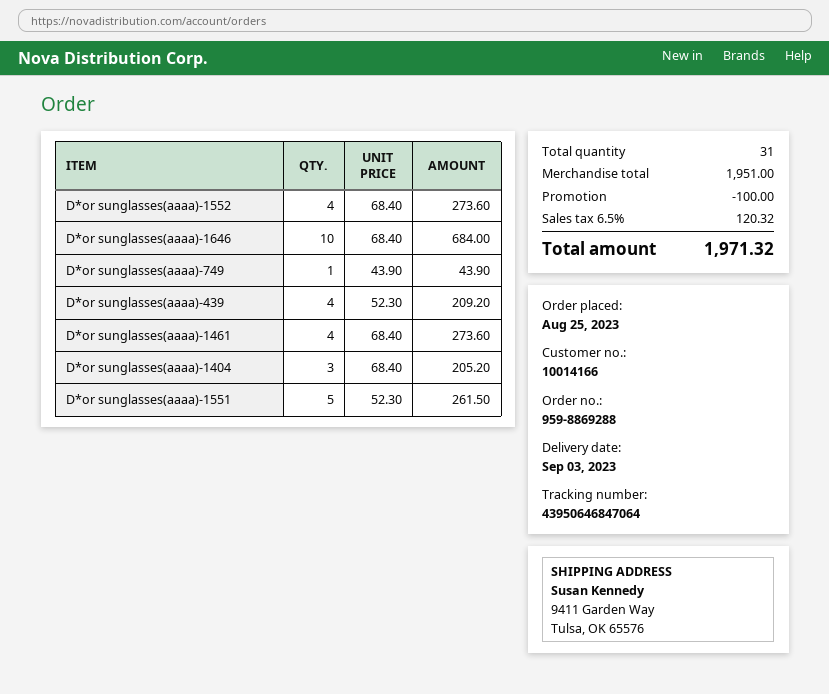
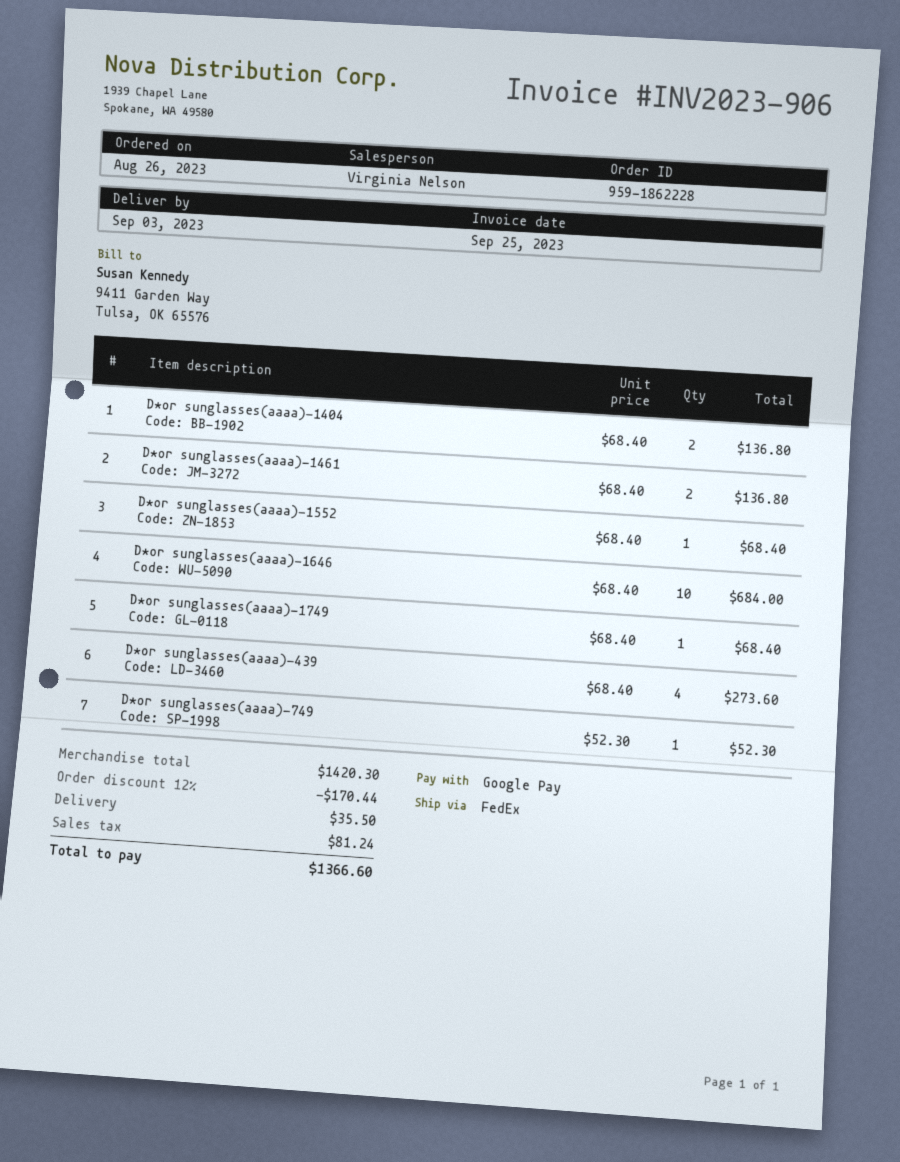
order number: 959-8869288 -> 959-1862228
order date: 2023-08-25 -> 2023-08-26
D*or sunglasses(aaaa)-1552: 4 x 68.40 = 273.60 -> 1 x 68.40 = 68.40
D*or sunglasses(aaaa)-749: 1 x 43.90 = 43.90 -> 1 x 52.30 = 52.30
D*or sunglasses(aaaa)-439: 4 x 52.30 = 209.20 -> 4 x 68.40 = 273.60
D*or sunglasses(aaaa)-1461: 4 x 68.40 = 273.60 -> 2 x 68.40 = 136.80
D*or sunglasses(aaaa)-1404: 3 x 68.40 = 205.20 -> 2 x 68.40 = 136.80
D*or sunglasses(aaaa)-1551: 5 x 52.30 = 261.50 -> none
D*or sunglasses(aaaa)-1749: none -> 1 x 68.40 = 68.40
subtotal: 1951.00 -> 1420.30
discount: 100.00 -> 170.44
shipping: none -> 35.50
tax: 120.32 -> 81.24
total: 1971.32 -> 1366.60

